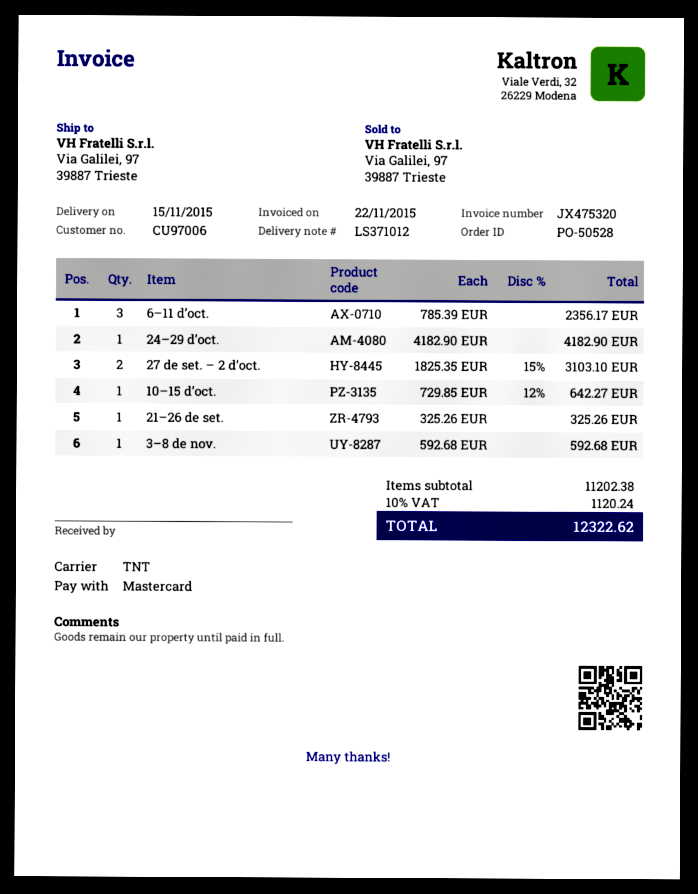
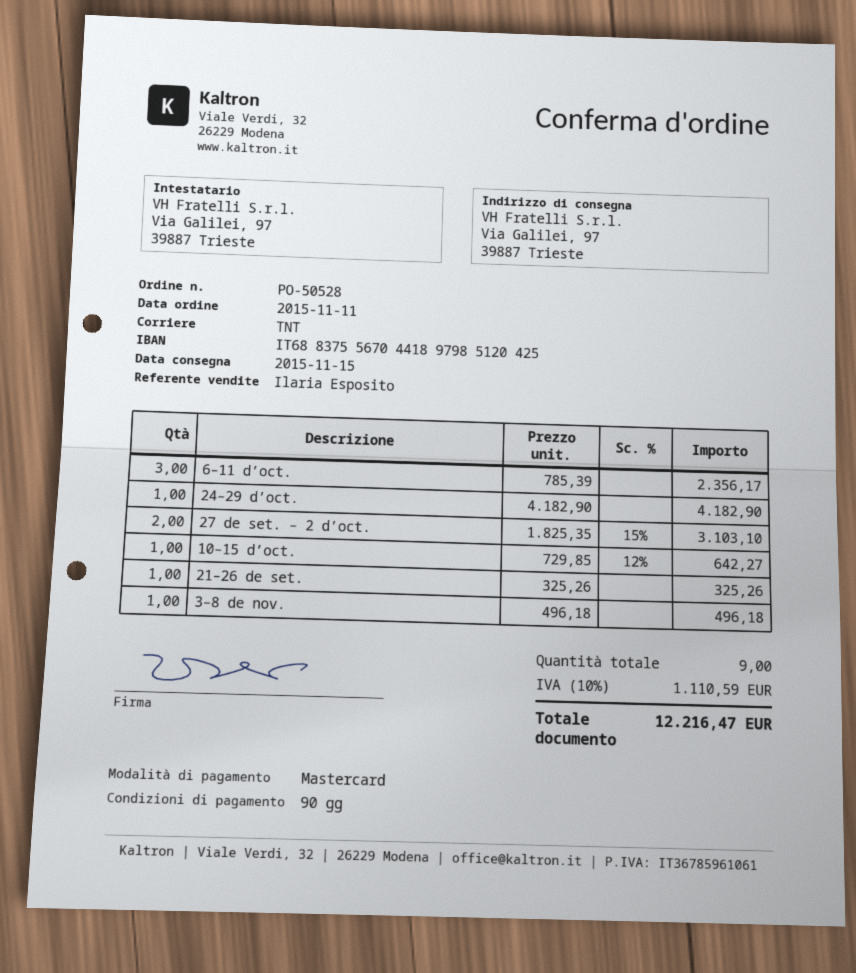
3–8 de nov.: 1 x 592.68 = 592.68 -> 1 x 496.18 = 496.18
tax: 10% = 1120.24 -> 10% = 1110.59
total: 12322.62 -> 12216.47

